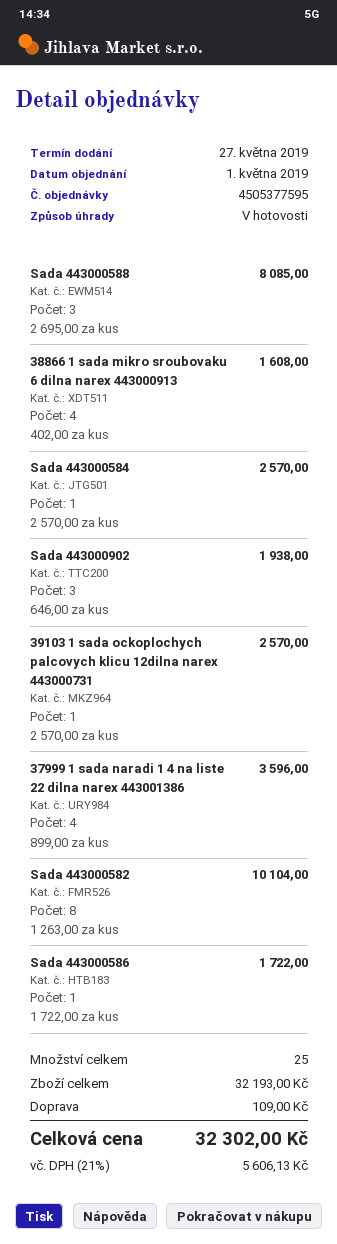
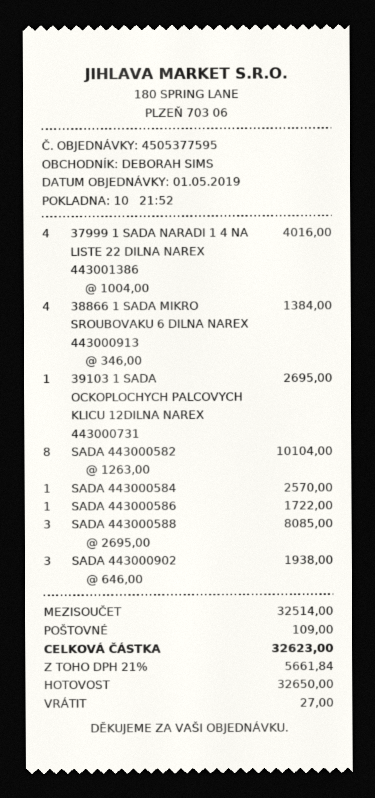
38866 1 sada mikro sroubovaku 6 dilna narex 443000913: 4 x 402.00 = 1608.00 -> 4 x 346.00 = 1384.00
39103 1 sada ockoplochych palcovych klicu 12dilna narex 443000731: 1 x 2570.00 = 2570.00 -> 1 x 2695.00 = 2695.00
37999 1 sada naradi 1 4 na liste 22 dilna narex 443001386: 4 x 899.00 = 3596.00 -> 4 x 1004.00 = 4016.00
subtotal: 32193.00 -> 32514.00
tax: 21% = 5606.13 -> 21% = 5661.84
total: 32302.00 -> 32623.00

